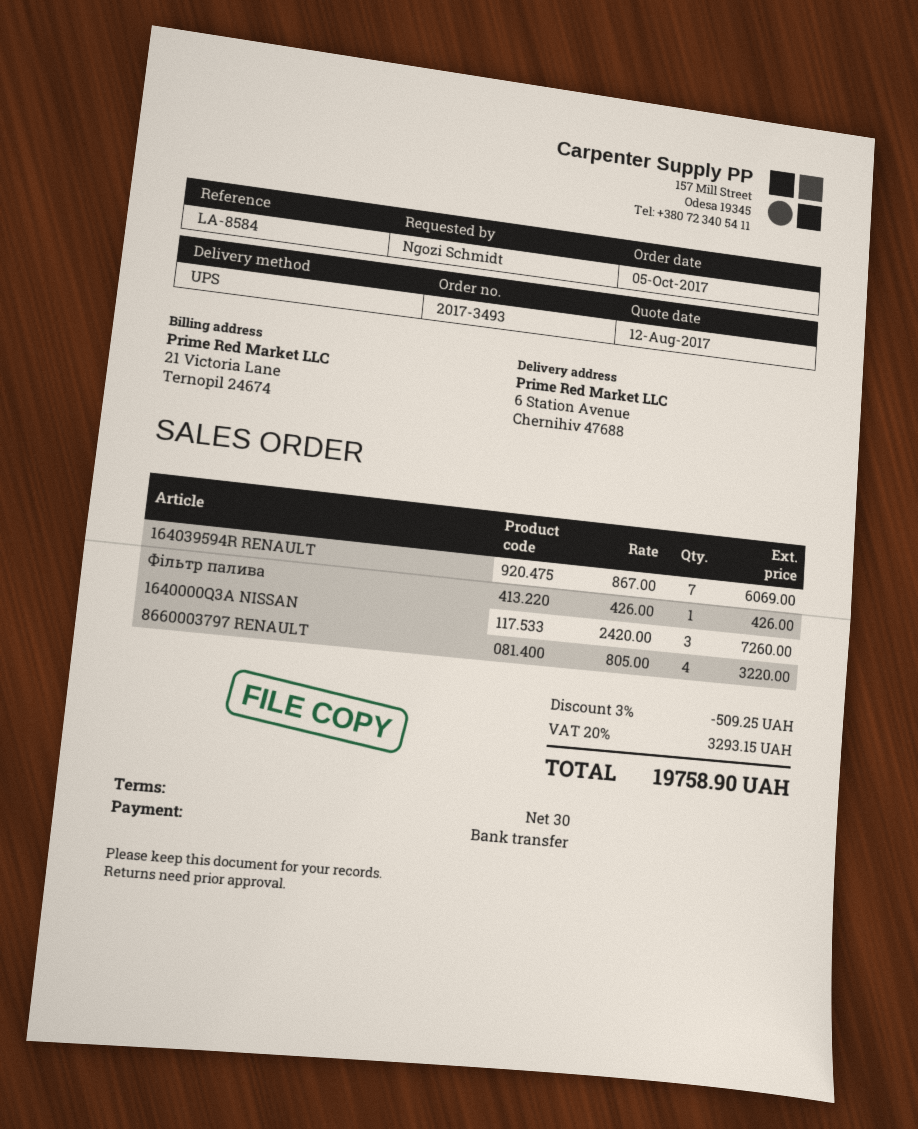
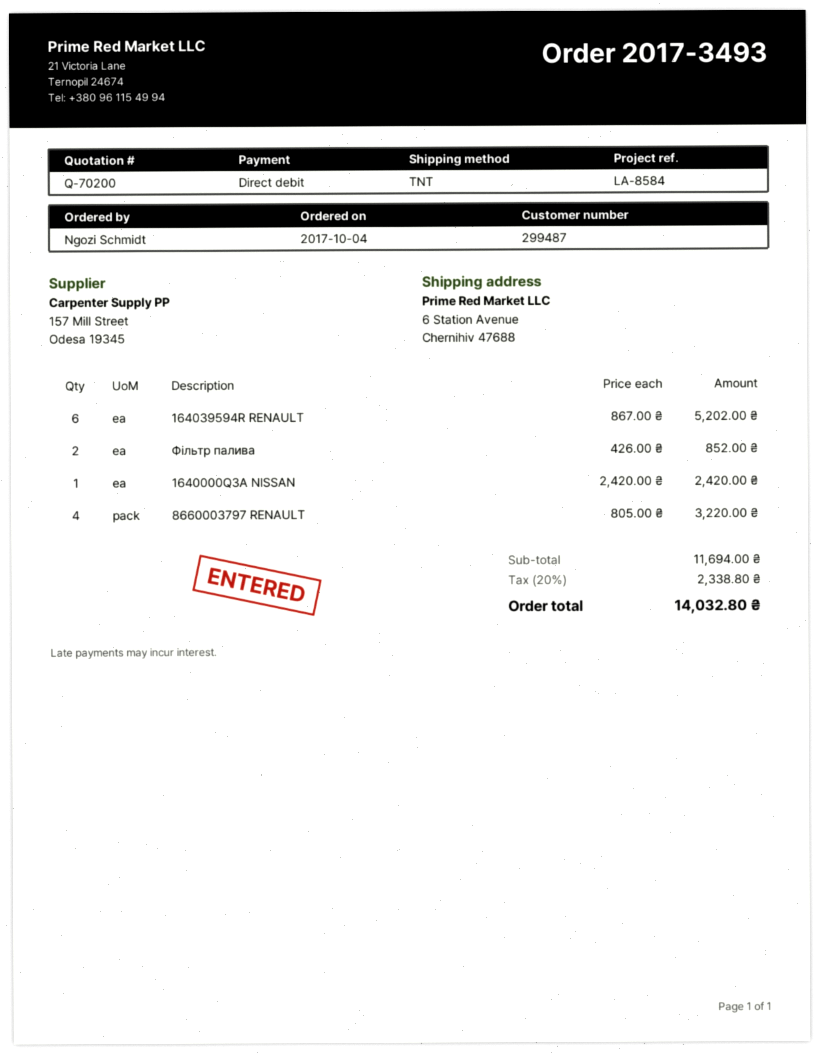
order date: 2017-10-05 -> 2017-10-04
payment method: bank transfer -> direct debit
shipping method: UPS -> TNT
164039594R RENAULT: 7 x 867.00 = 6069.00 -> 6 x 867.00 = 5202.00
Фільтр палива: 1 x 426.00 = 426.00 -> 2 x 426.00 = 852.00
1640000Q3A NISSAN: 3 x 2420.00 = 7260.00 -> 1 x 2420.00 = 2420.00
discount: 3% = 509.25 -> none
tax: 20% = 3293.15 -> 20% = 2338.80
total: 19758.90 -> 14032.80

